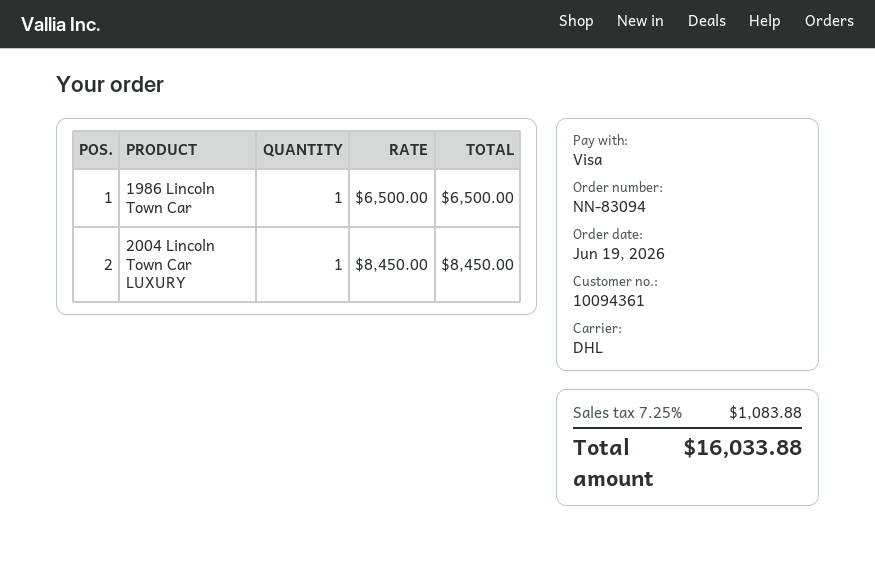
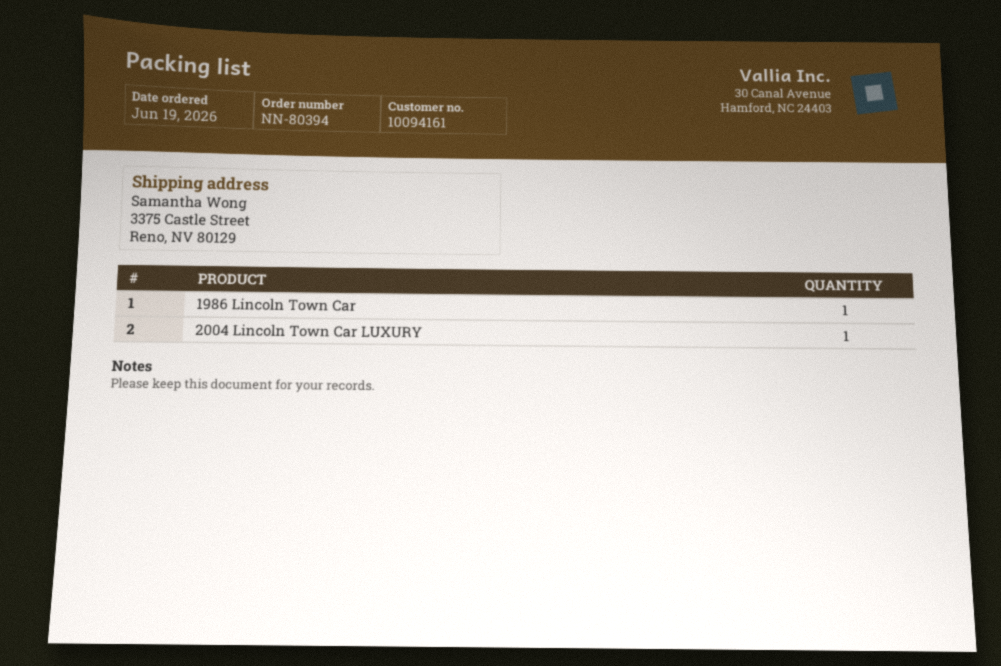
order number: NN-83094 -> NN-80394
customer number: 10094361 -> 10094161

